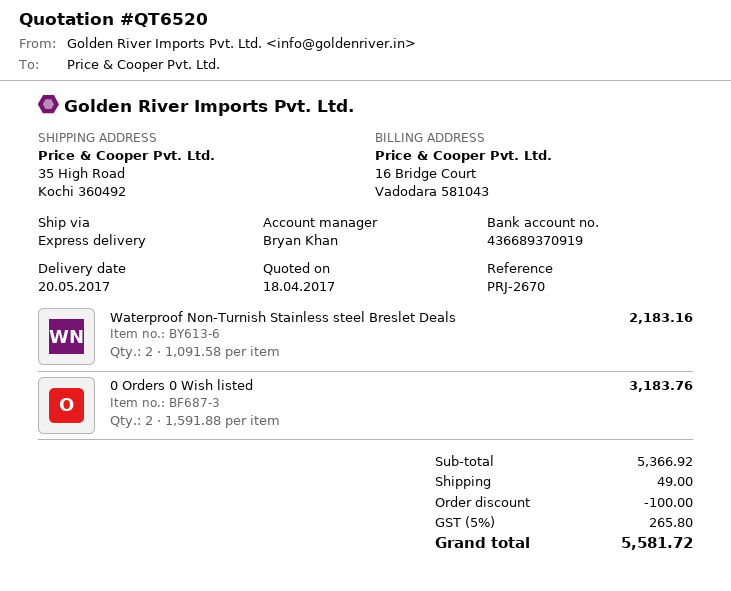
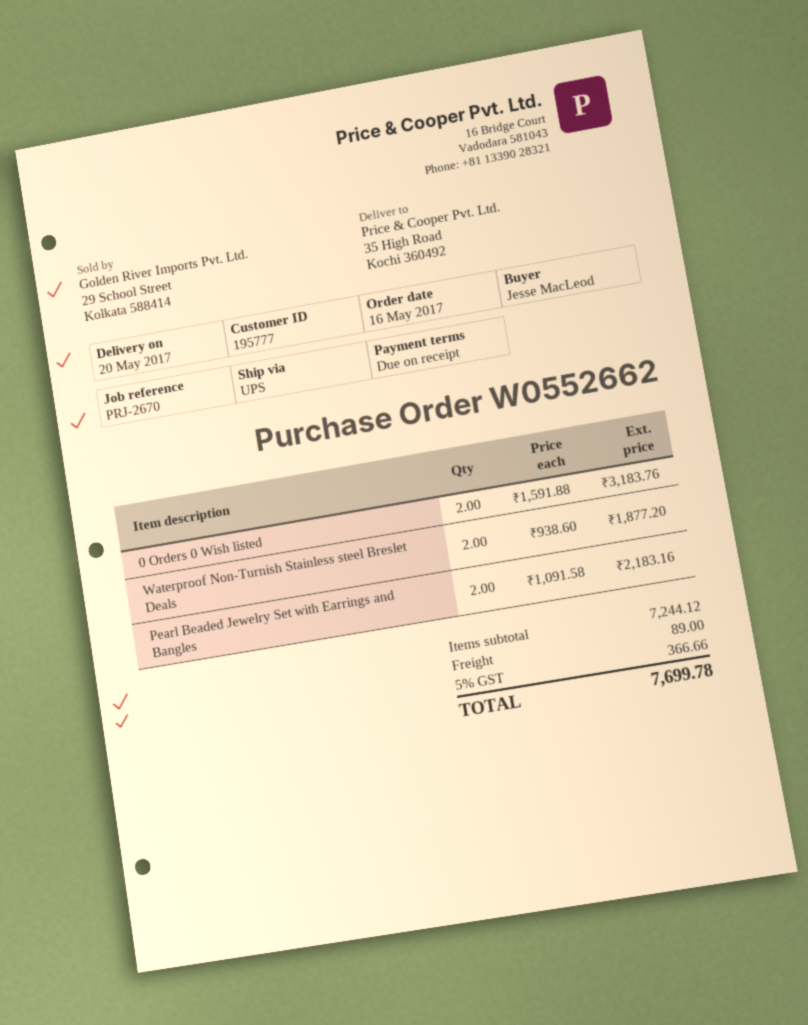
shipping method: express -> UPS
Waterproof Non-Turnish Stainless steel Breslet Deals: 2 x 1091.58 = 2183.16 -> 2 x 938.60 = 1877.20
Pearl Beaded Jewelry Set with Earrings and Bangles: none -> 2 x 1091.58 = 2183.16
subtotal: 5366.92 -> 7244.12
discount: 100.00 -> none
shipping: 49.00 -> 89.00
tax: 5% = 265.80 -> 5% = 366.66
total: 5581.72 -> 7699.78

